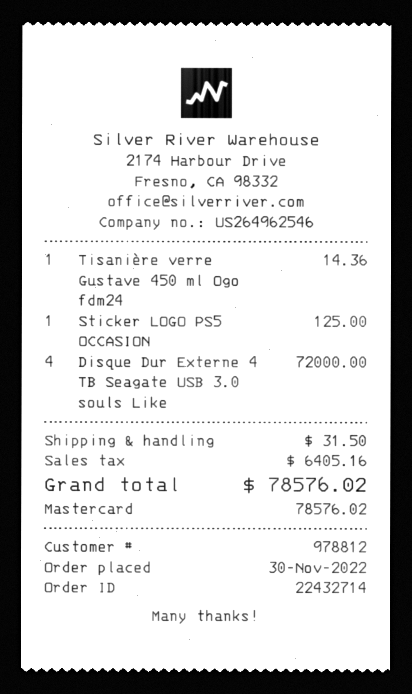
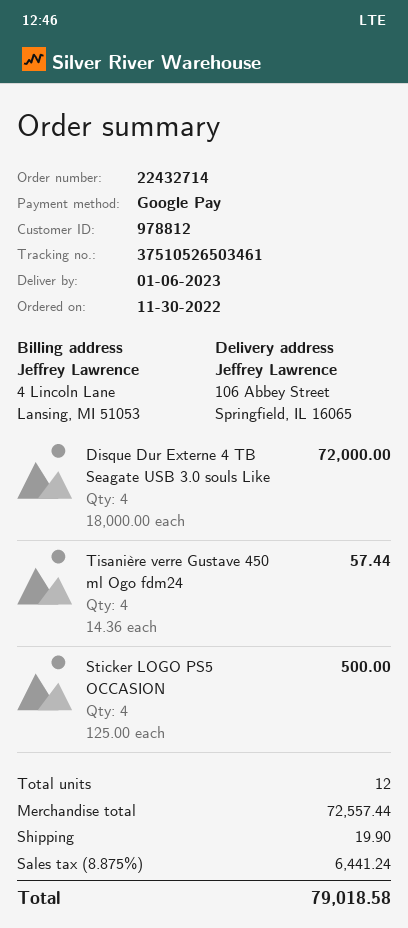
payment method: Mastercard -> Google Pay
Tisanière verre Gustave 450 ml Ogo fdm24: 1 for 14.36 -> 4 for 57.44
Sticker LOGO PS5 OCCASION: 1 for 125.00 -> 4 for 500.00
shipping: 31.50 -> 19.90
tax: 6405.16 -> 6441.24
total: 78576.02 -> 79018.58

